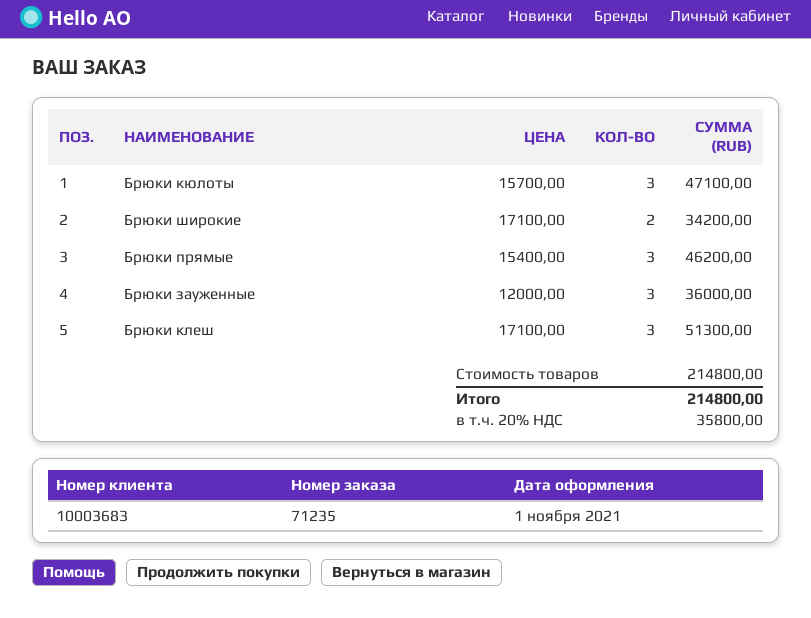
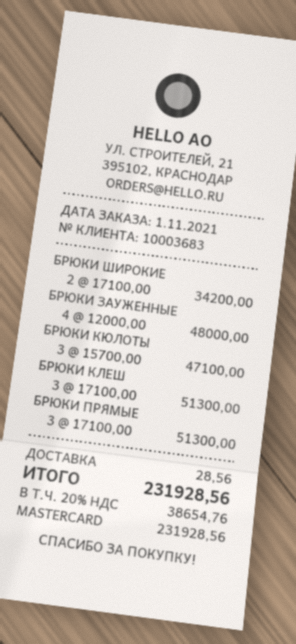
Брюки прямые: 3 x 15400.00 = 46200.00 -> 3 x 17100.00 = 51300.00
Брюки зауженные: 3 x 12000.00 = 36000.00 -> 4 x 12000.00 = 48000.00
shipping: none -> 28.56
tax: 20% = 35800.00 -> 20% = 38654.76
total: 214800.00 -> 231928.56

